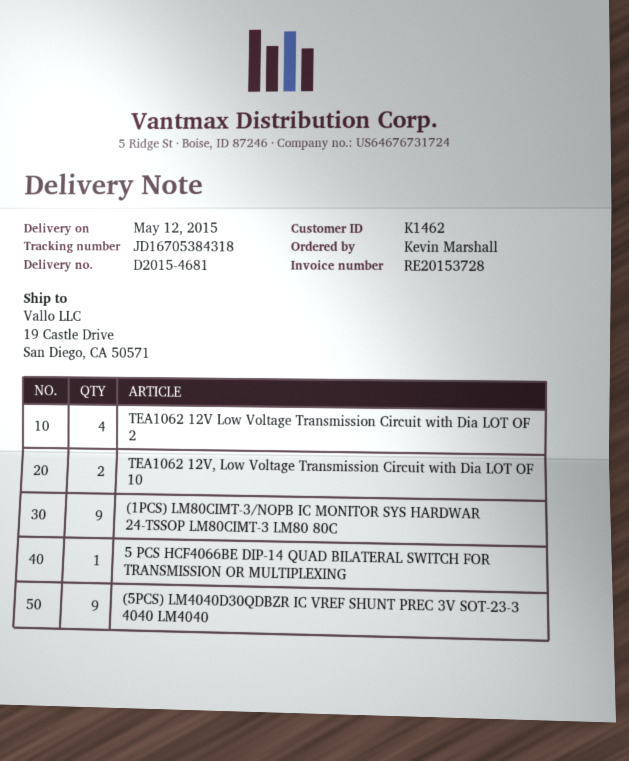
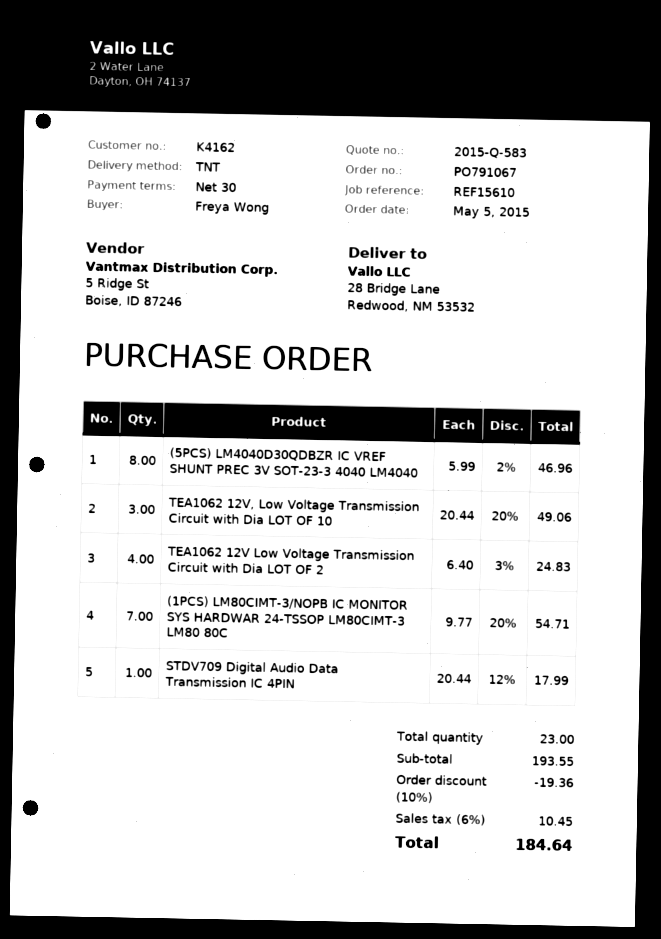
customer number: K1462 -> K4162
ordered by: Kevin Marshall -> Freya Wong
ship to: 19 Castle Drive, San Diego, CA 50571 -> 28 Bridge Lane, Redwood, NM 53532
TEA1062 12V, Low Voltage Transmission Circuit with Dia LOT OF 10: 2 -> 3
(1PCS) LM80CIMT-3/NOPB IC MONITOR SYS HARDWAR 24-TSSOP LM80CIMT-3 LM80 80C: 9 -> 7
5 PCS HCF4066BE DIP-14 QUAD BILATERAL SWITCH FOR TRANSMISSION OR MULTIPLEXING: 1 -> none
(5PCS) LM4040D30QDBZR IC VREF SHUNT PREC 3V SOT-23-3 4040 LM4040: 9 -> 8
STDV709 Digital Audio Data Transmission IC 4PIN: none -> 1

